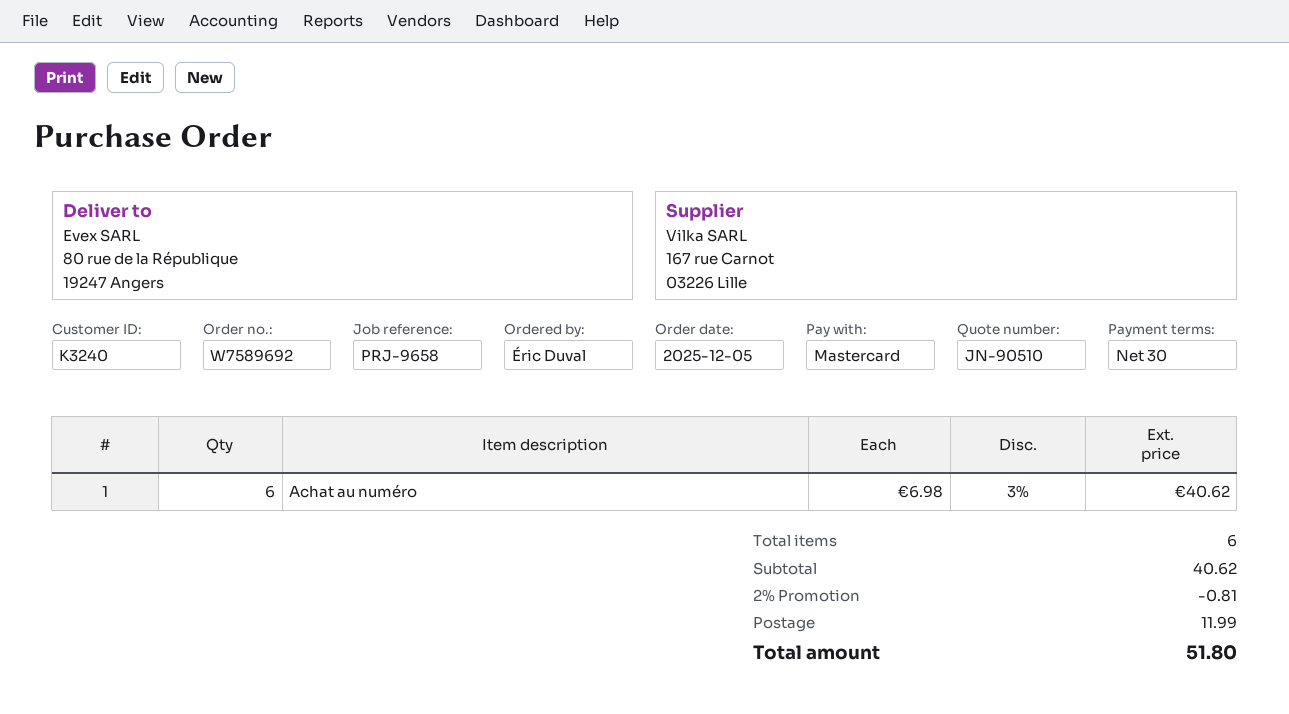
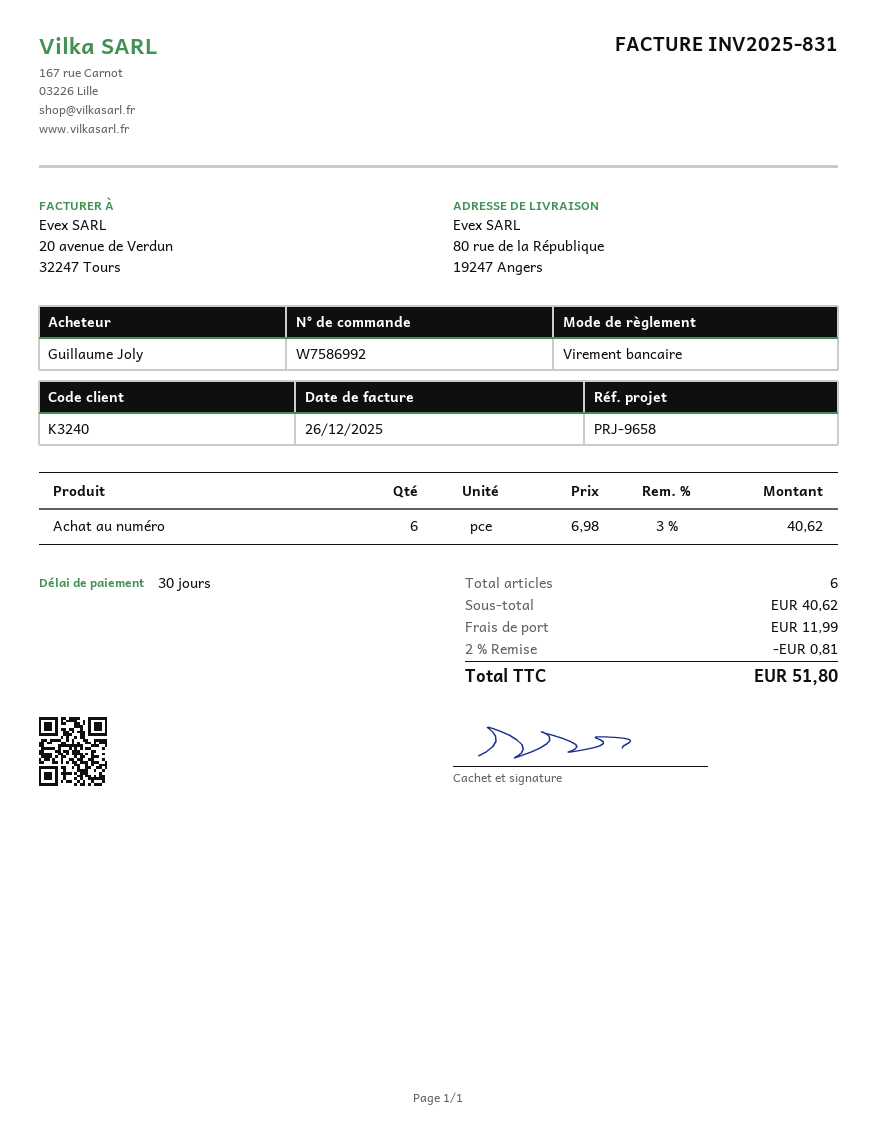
order number: W7589692 -> W7586992
ordered by: Éric Duval -> Guillaume Joly
payment method: Mastercard -> bank transfer

